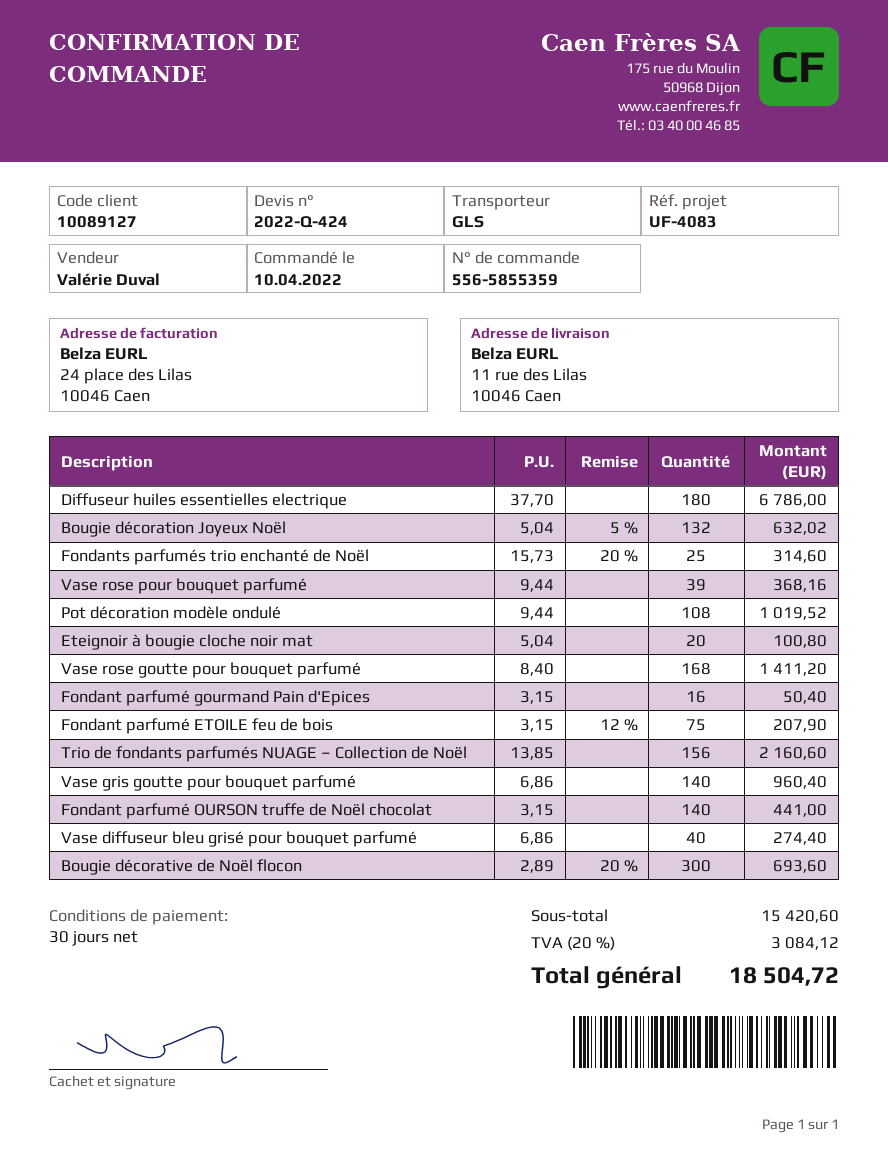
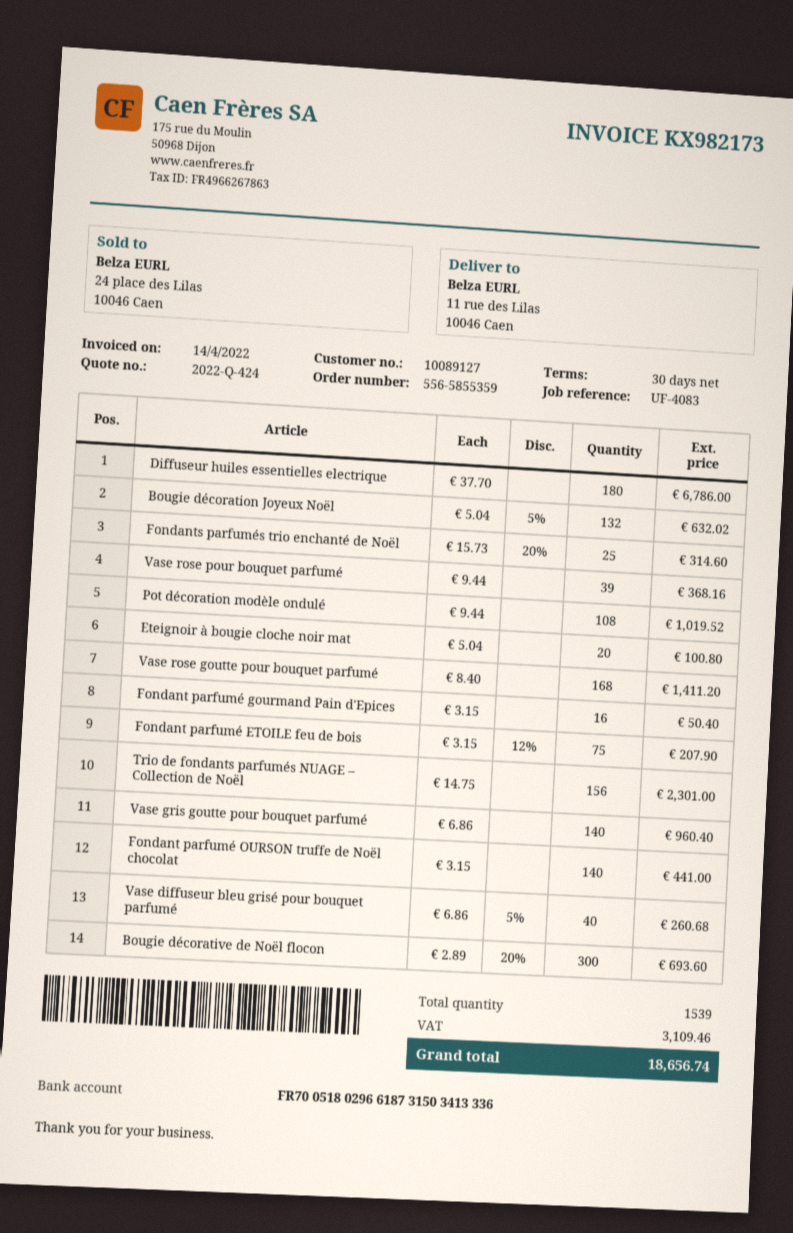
Trio de fondants parfumés NUAGE – Collection de Noël: 156 x 13.85 = 2160.60 -> 156 x 14.75 = 2301.00
Vase diffuseur bleu grisé pour bouquet parfumé: 40 x 6.86 = 274.40 -> 40 x 6.86 - 5% = 260.68
tax: 3084.12 -> 3109.46
total: 18504.72 -> 18656.74

